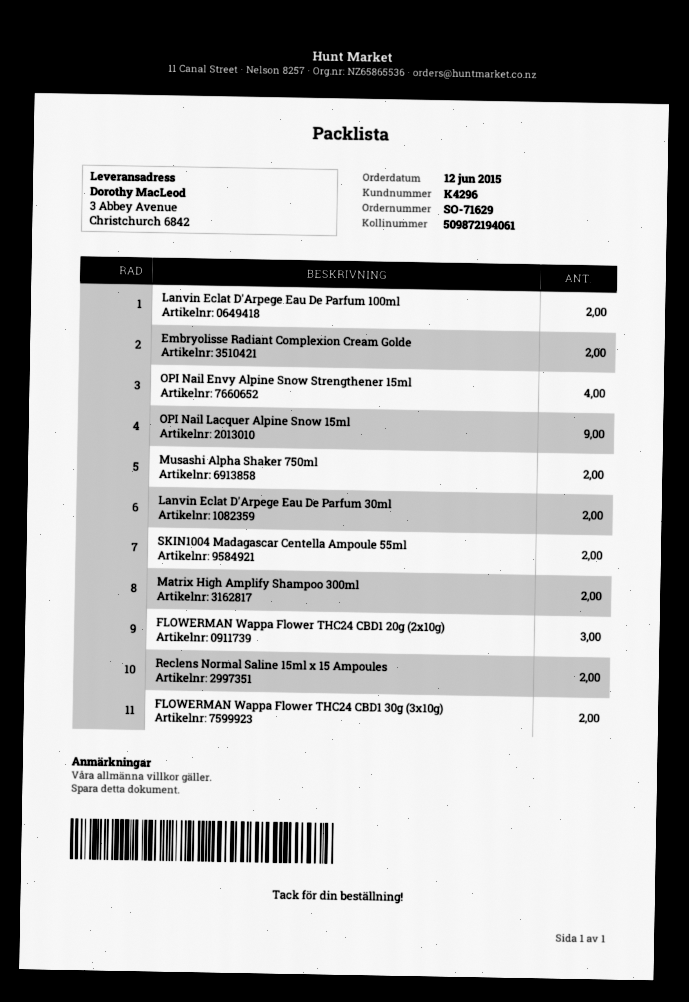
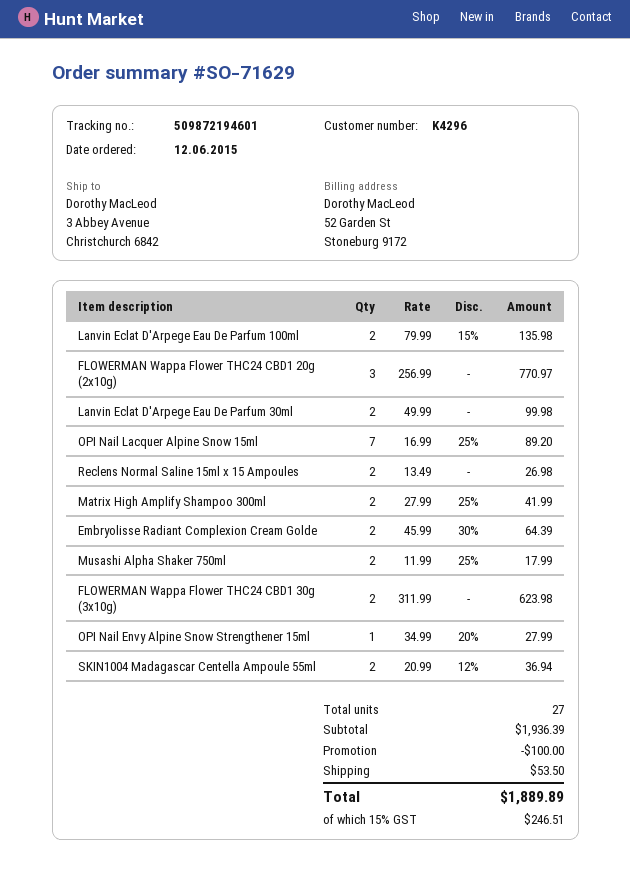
tracking number: 509872194061 -> 509872194601
OPI Nail Envy Alpine Snow Strengthener 15ml: 4 -> 1
OPI Nail Lacquer Alpine Snow 15ml: 9 -> 7

